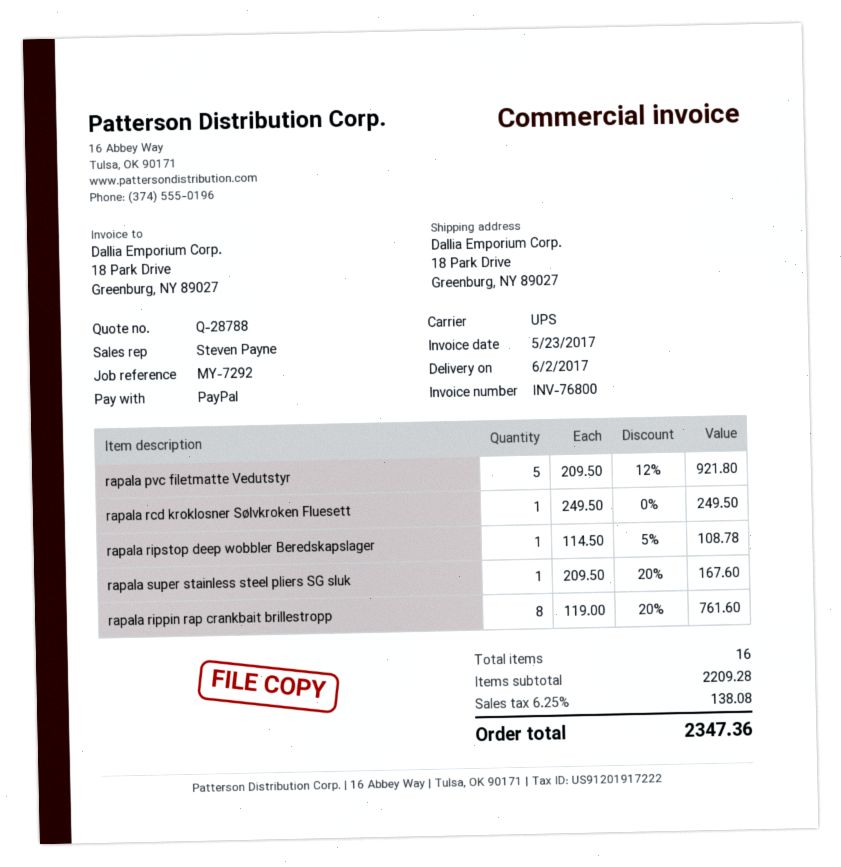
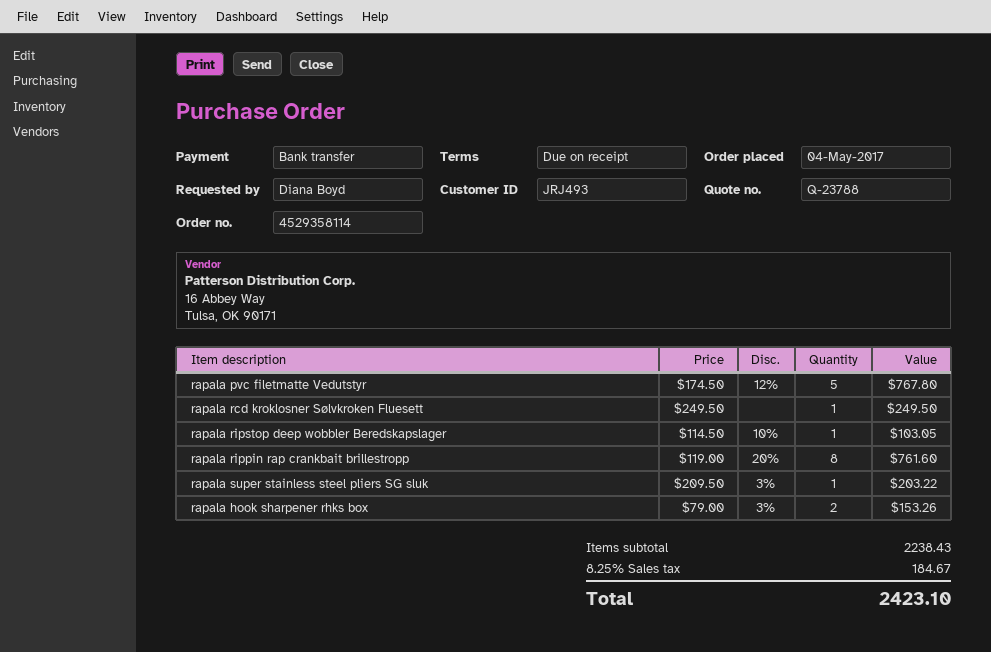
quote number: Q-28788 -> Q-23788
payment method: PayPal -> bank transfer
rapala pvc filetmatte Vedutstyr: 5 x 209.50 - 12% = 921.80 -> 5 x 174.50 - 12% = 767.80
rapala ripstop deep wobbler Beredskapslager: 1 x 114.50 - 5% = 108.78 -> 1 x 114.50 - 10% = 103.05
rapala super stainless steel pliers SG sluk: 1 x 209.50 - 20% = 167.60 -> 1 x 209.50 - 3% = 203.22
rapala hook sharpener rhks box: none -> 2 x 79.00 - 3% = 153.26
subtotal: 2209.28 -> 2238.43
tax: 6.25% = 138.08 -> 8.25% = 184.67
total: 2347.36 -> 2423.10

